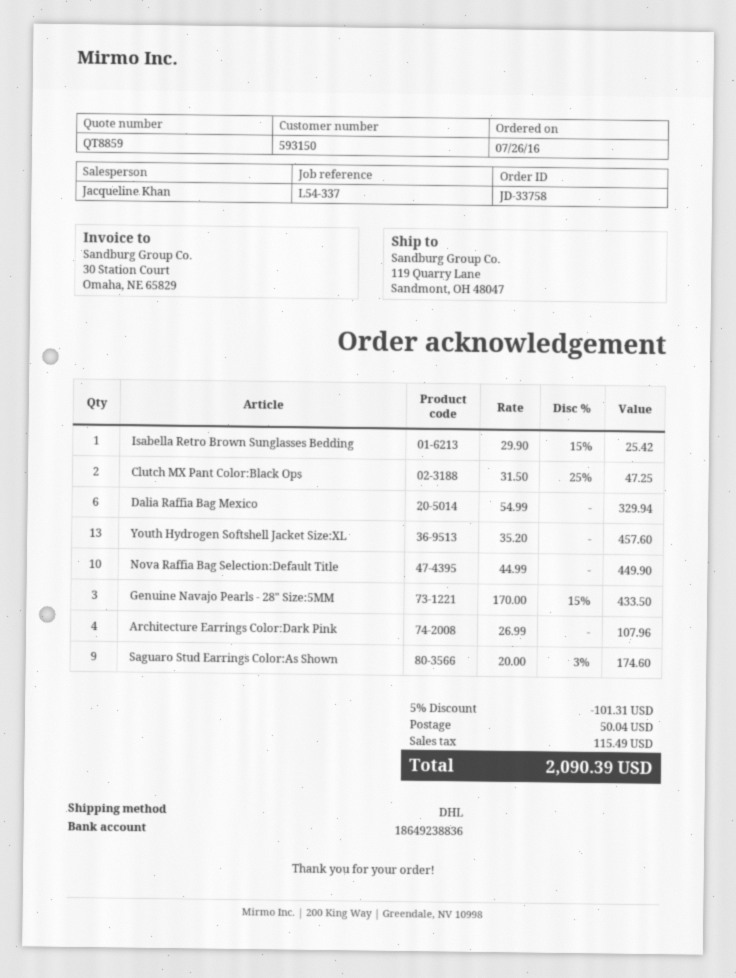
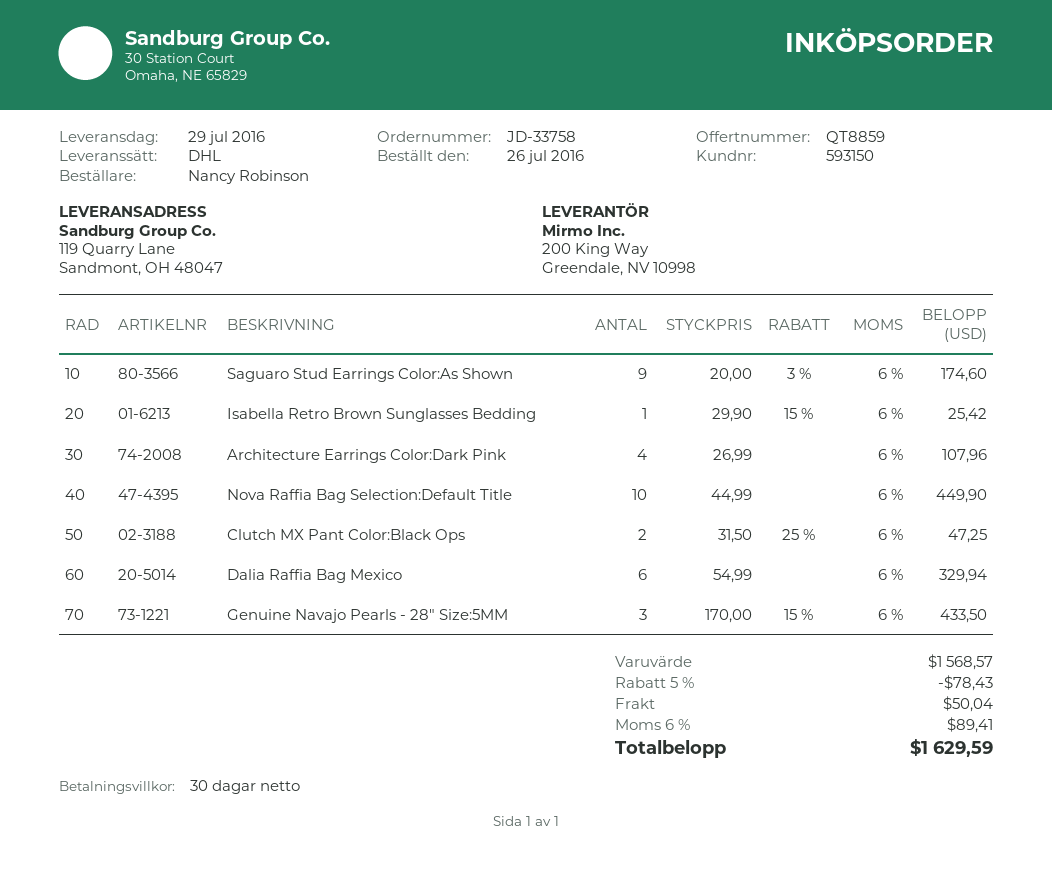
Youth Hydrogen Softshell Jacket Size:XL: 13 x 35.20 = 457.60 -> none
discount: 5% = 101.31 -> 5% = 78.43
tax: 115.49 -> 89.41
total: 2090.39 -> 1629.59

